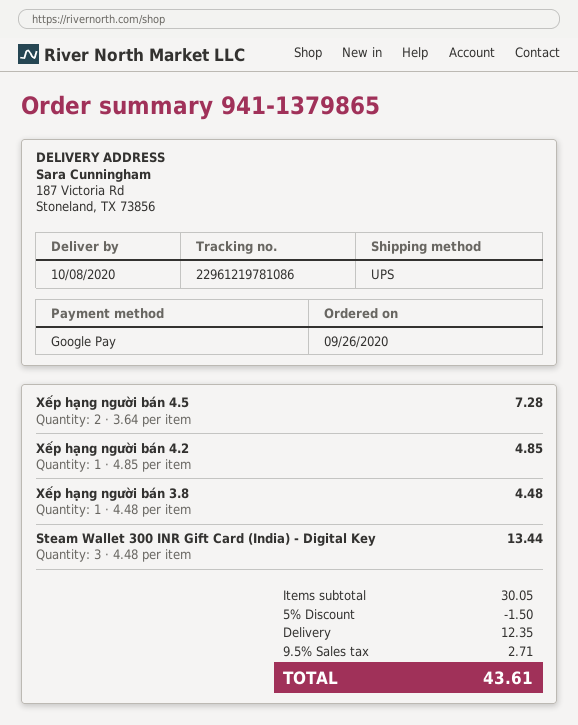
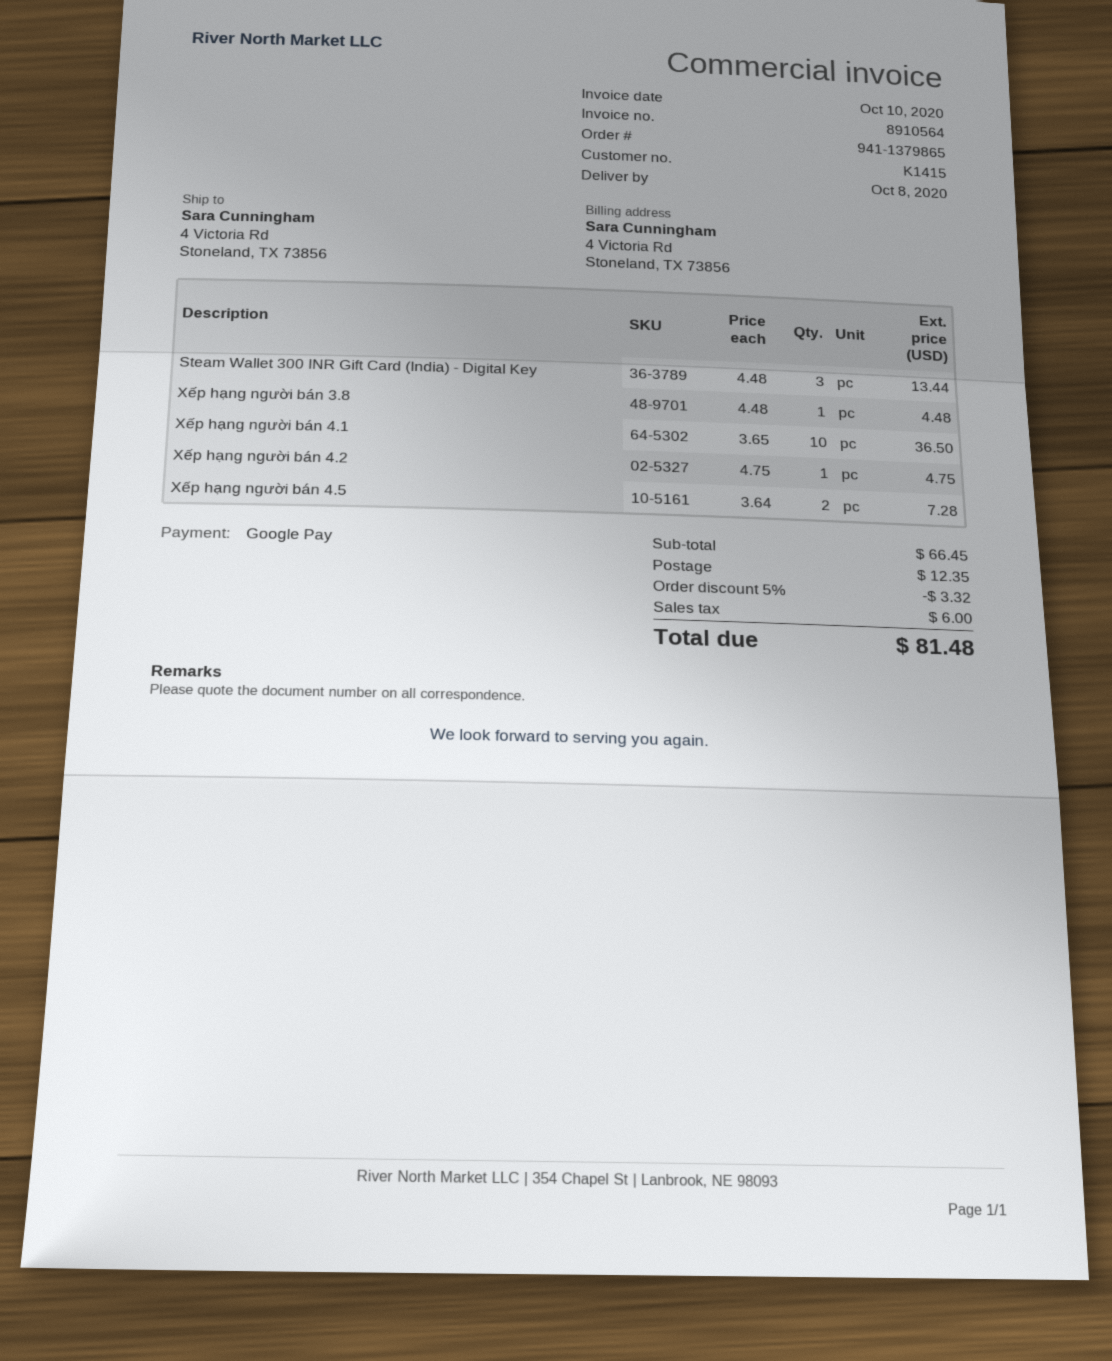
ship to: 187 Victoria Rd, Stoneland, TX 73856 -> 4 Victoria Rd, Stoneland, TX 73856
Xếp hạng người bán 4.2: 1 x 4.85 = 4.85 -> 1 x 4.75 = 4.75
Xếp hạng người bán 4.1: none -> 10 x 3.65 = 36.50
subtotal: 30.05 -> 66.45
discount: 5% = 1.50 -> 5% = 3.32
tax: 2.71 -> 6.00
total: 43.61 -> 81.48

